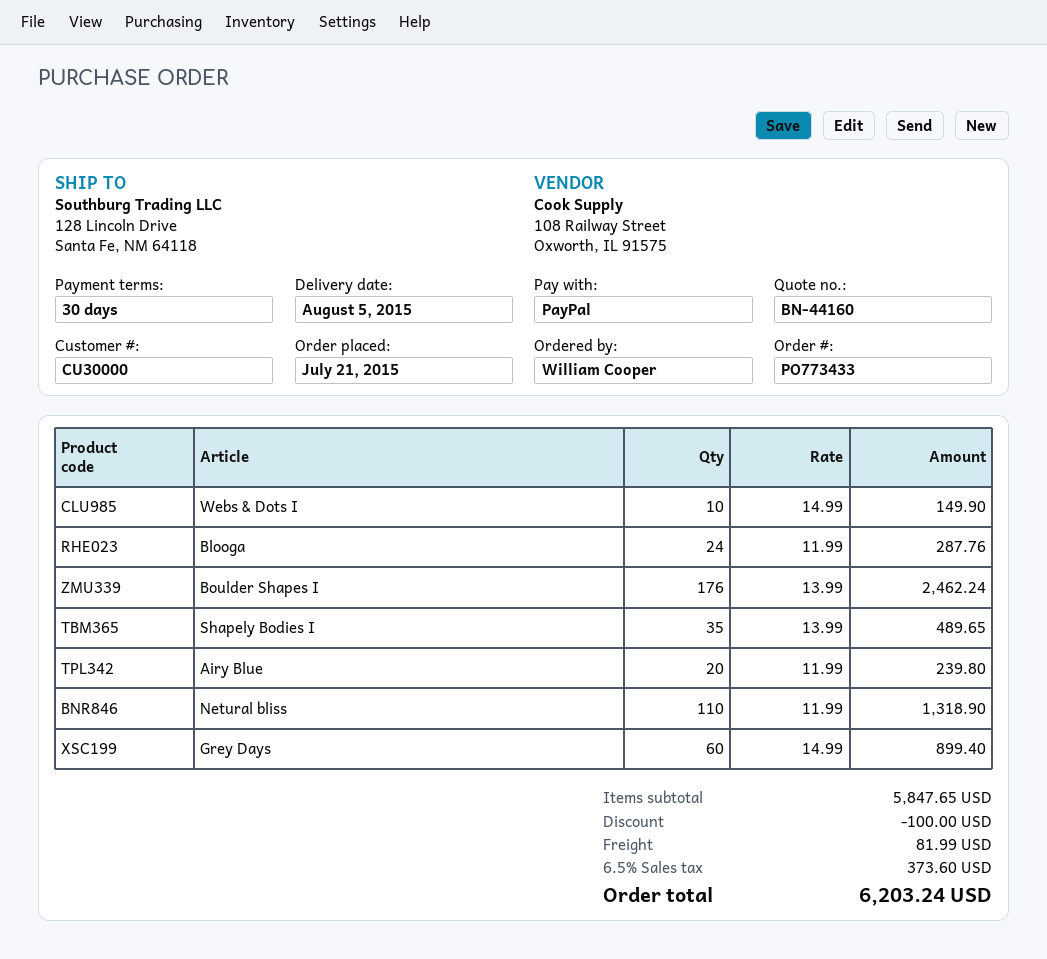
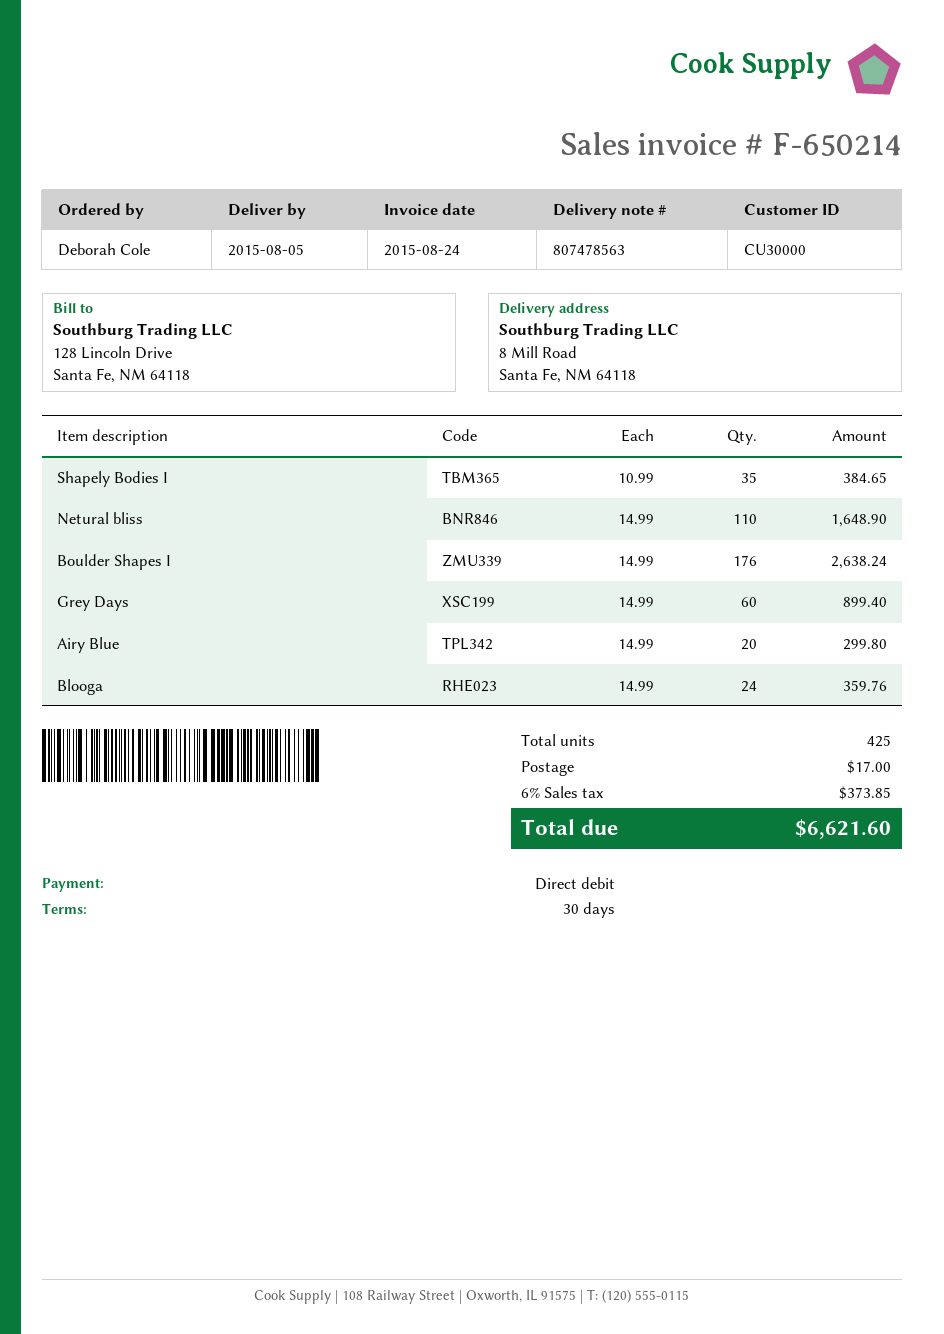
ordered by: William Cooper -> Deborah Cole
payment method: PayPal -> direct debit
ship to: 128 Lincoln Drive, Santa Fe, NM 64118 -> 8 Mill Road, Santa Fe, NM 64118
Webs & Dots I: 10 x 14.99 = 149.90 -> none
Blooga: 24 x 11.99 = 287.76 -> 24 x 14.99 = 359.76
Boulder Shapes I: 176 x 13.99 = 2462.24 -> 176 x 14.99 = 2638.24
Shapely Bodies I: 35 x 13.99 = 489.65 -> 35 x 10.99 = 384.65
Airy Blue: 20 x 11.99 = 239.80 -> 20 x 14.99 = 299.80
Netural bliss: 110 x 11.99 = 1318.90 -> 110 x 14.99 = 1648.90
discount: 100.00 -> none
shipping: 81.99 -> 17.00
tax: 6.5% = 373.60 -> 6% = 373.85
total: 6203.24 -> 6621.60

